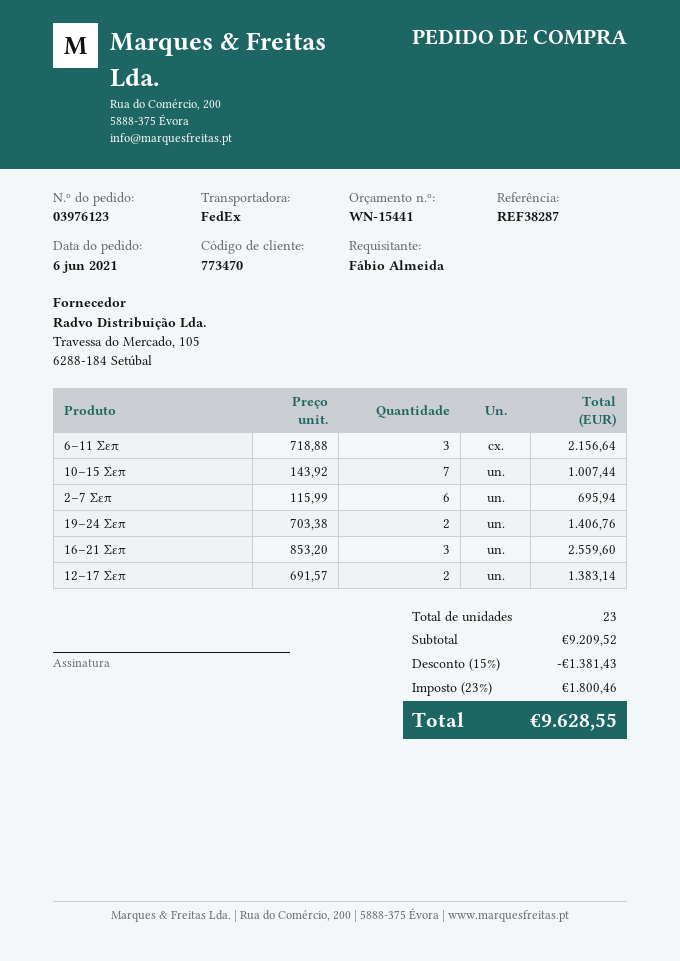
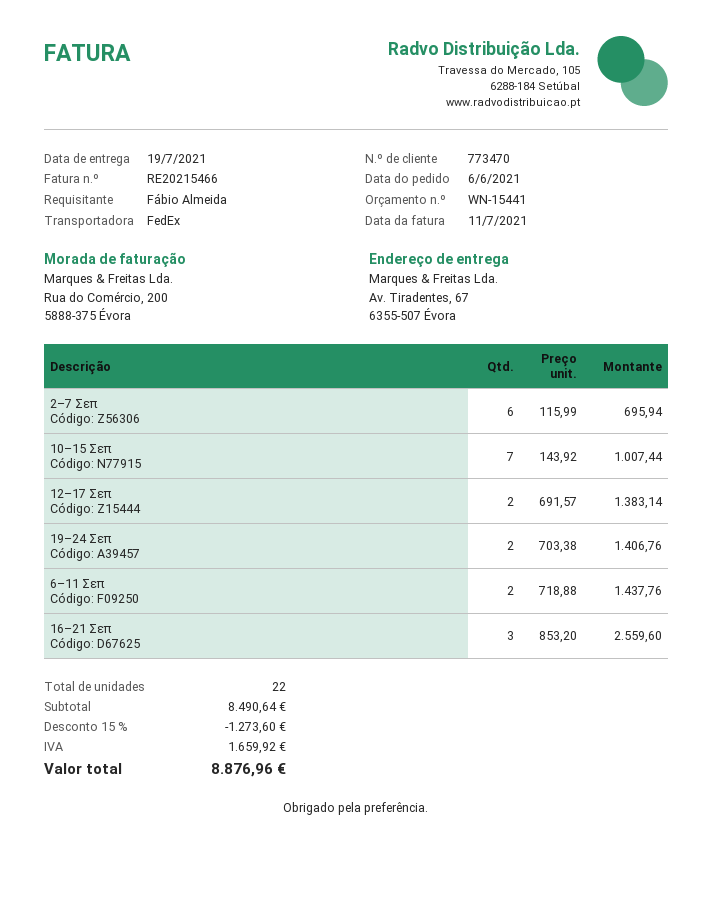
6–11 Σεπ: 3 x 718.88 = 2156.64 -> 2 x 718.88 = 1437.76
total quantity: 23 -> 22
subtotal: 9209.52 -> 8490.64
discount: 15% = 1381.43 -> 15% = 1273.60
tax: 1800.46 -> 1659.92
total: 9628.55 -> 8876.96

